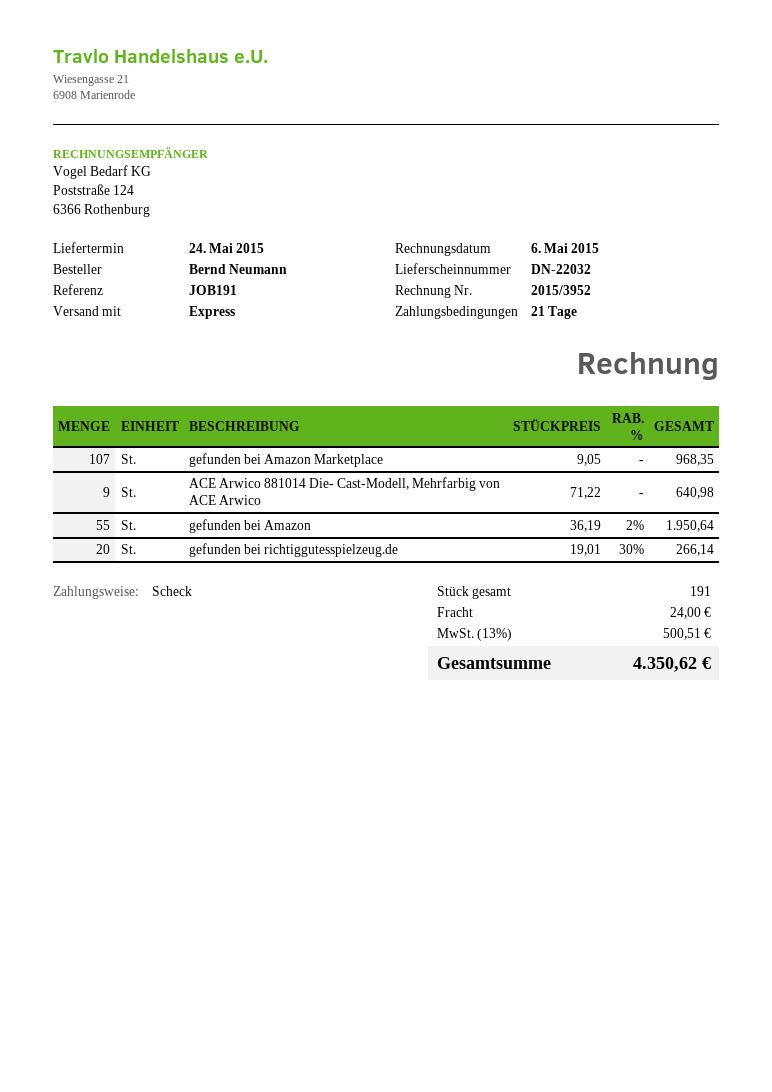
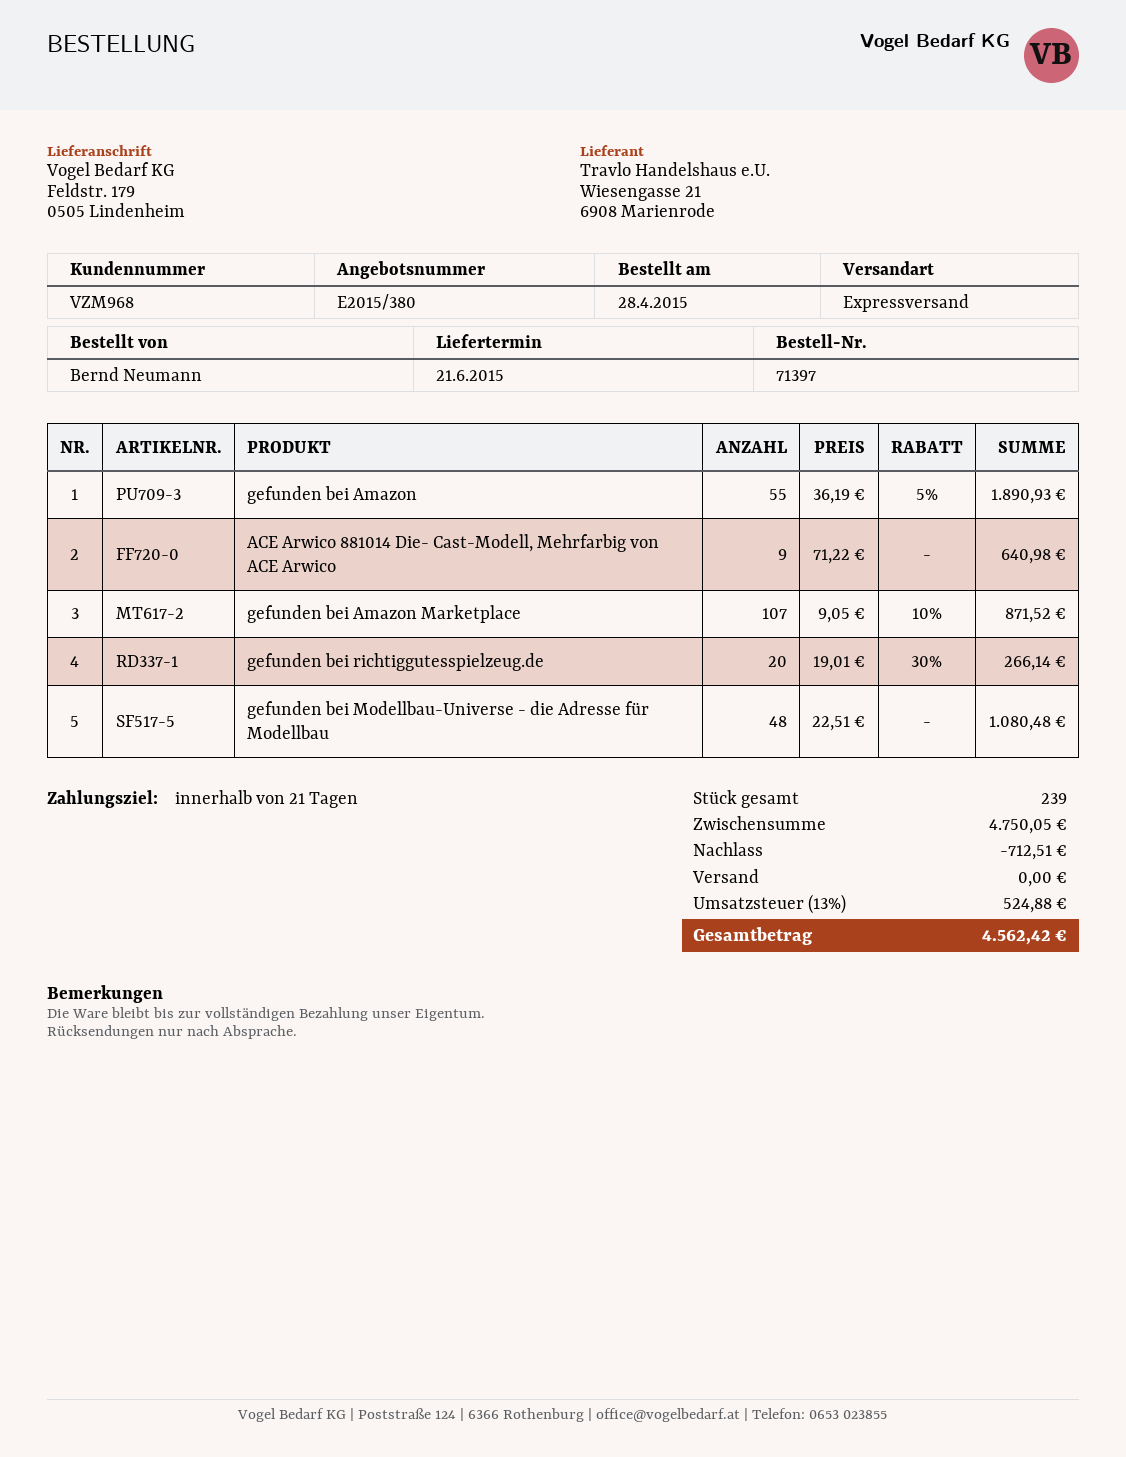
delivery date: 2015-05-24 -> 2015-06-21
gefunden bei Amazon Marketplace: 107 x 9.05 = 968.35 -> 107 x 9.05 - 10% = 871.52
gefunden bei Amazon: 55 x 36.19 - 2% = 1950.64 -> 55 x 36.19 - 5% = 1890.93
gefunden bei Modellbau-Universe - die Adresse für Modellbau: none -> 48 x 22.51 = 1080.48
total quantity: 191 -> 239
discount: none -> 712.51
shipping: 24.00 -> 0.00
tax: 13% = 500.51 -> 13% = 524.88
total: 4350.62 -> 4562.42

